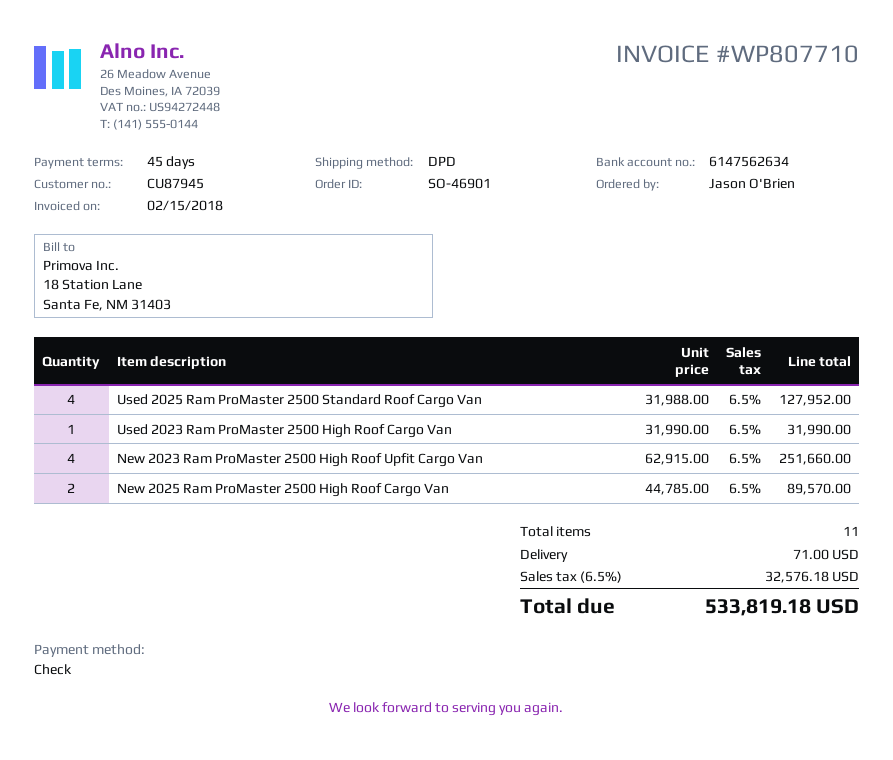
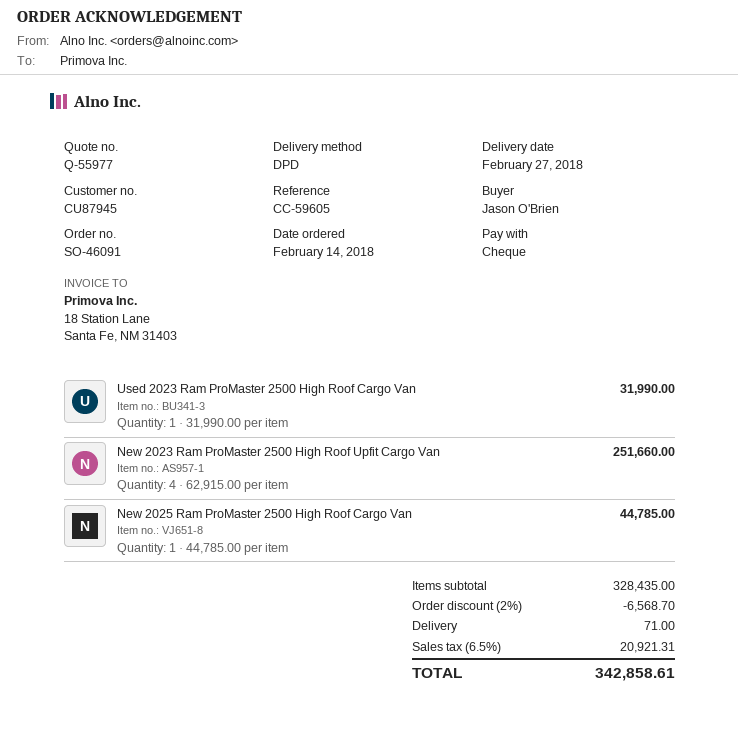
order number: SO-46901 -> SO-46091
Used 2025 Ram ProMaster 2500 Standard Roof Cargo Van: 4 x 31988.00 = 127952.00 -> none
New 2025 Ram ProMaster 2500 High Roof Cargo Van: 2 x 44785.00 = 89570.00 -> 1 x 44785.00 = 44785.00
discount: none -> 2% = 6568.70
tax: 6.5% = 32576.18 -> 6.5% = 20921.31
total: 533819.18 -> 342858.61

